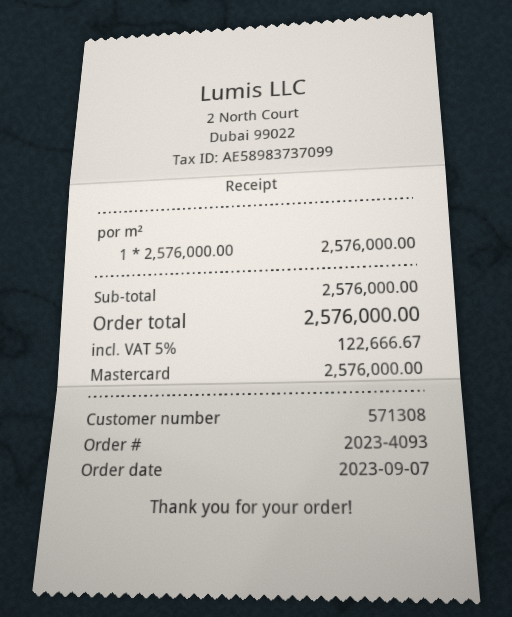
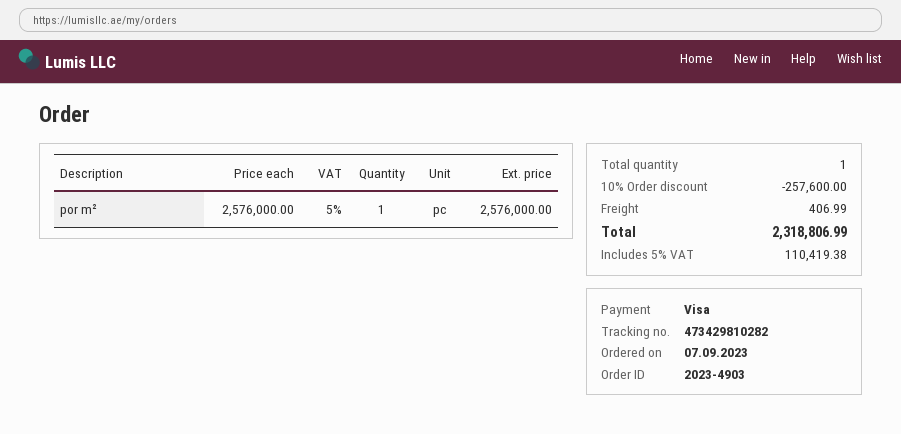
order number: 2023-4093 -> 2023-4903
payment method: Mastercard -> Visa
discount: none -> 10% = 257600.00
shipping: none -> 406.99
tax: 5% = 122666.67 -> 5% = 110419.38
total: 2576000.00 -> 2318806.99

